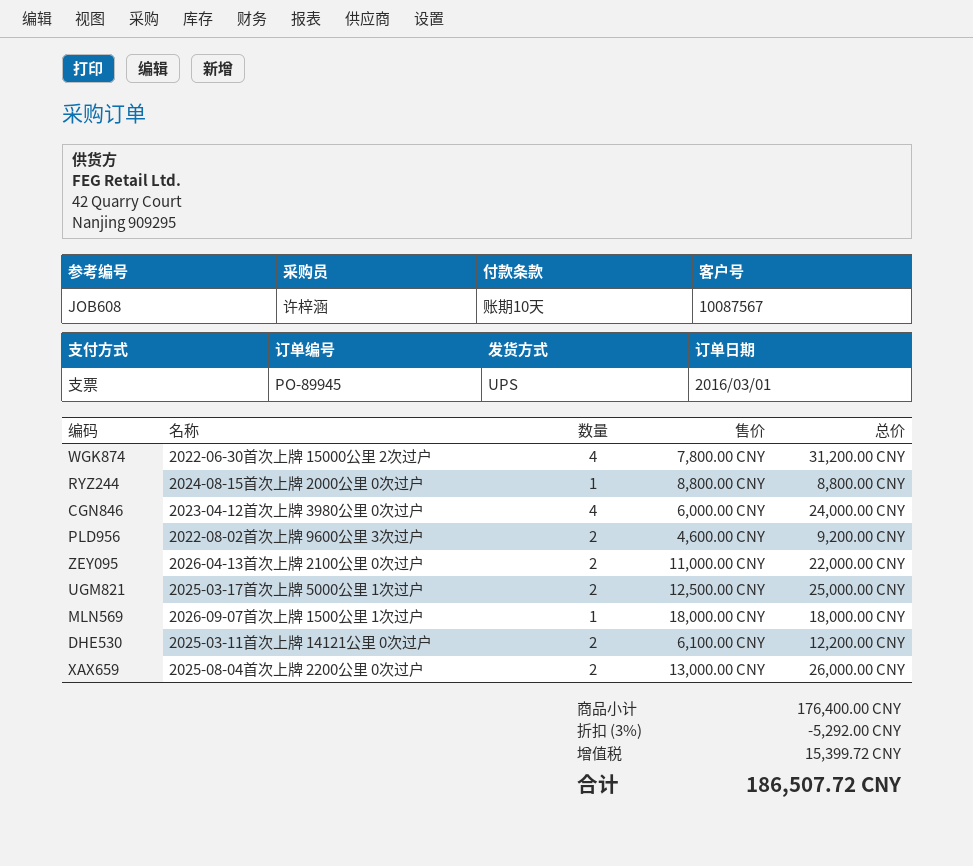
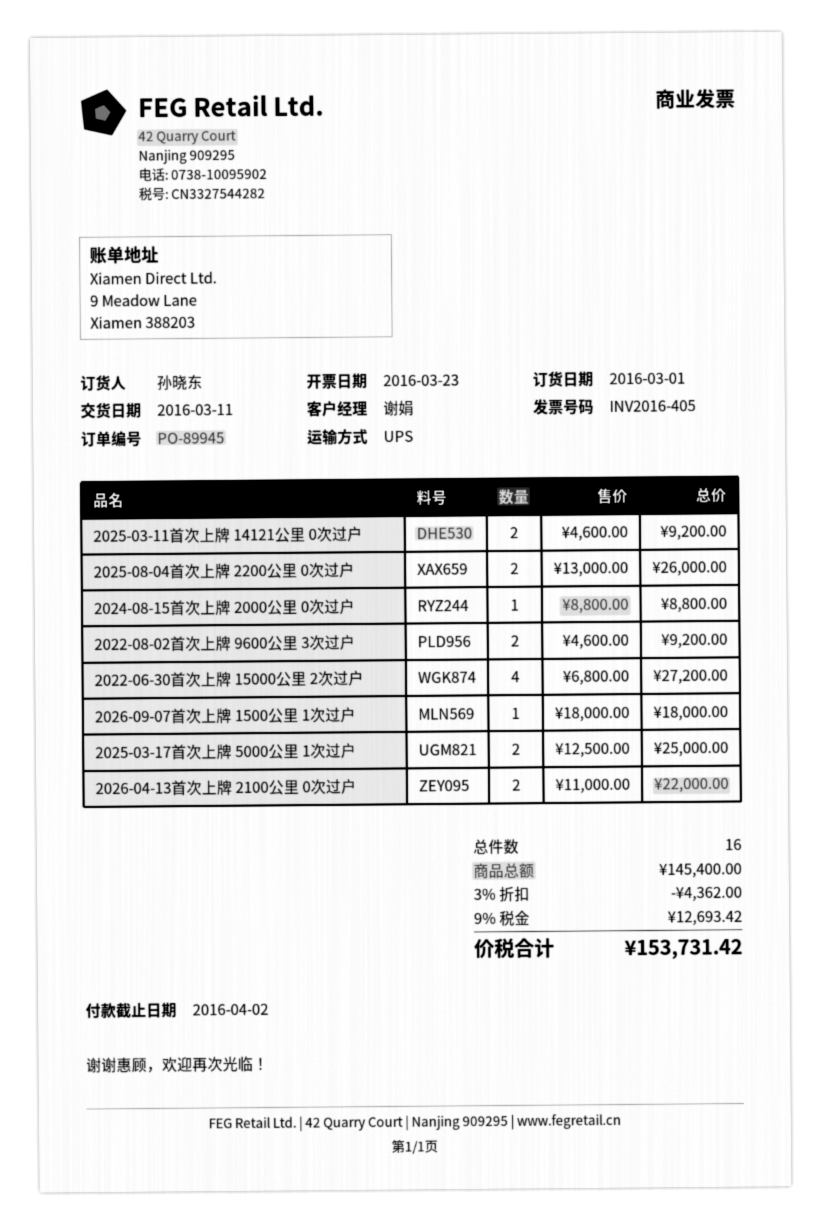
ordered by: 许梓涵 -> 孙晓东
2022-06-30首次上牌 15000公里 2次过户: 4 x 7800.00 = 31200.00 -> 4 x 6800.00 = 27200.00
2023-04-12首次上牌 3980公里 0次过户: 4 x 6000.00 = 24000.00 -> none
2025-03-11首次上牌 14121公里 0次过户: 2 x 6100.00 = 12200.00 -> 2 x 4600.00 = 9200.00
subtotal: 176400.00 -> 145400.00
discount: 3% = 5292.00 -> 3% = 4362.00
tax: 15399.72 -> 12693.42
total: 186507.72 -> 153731.42

